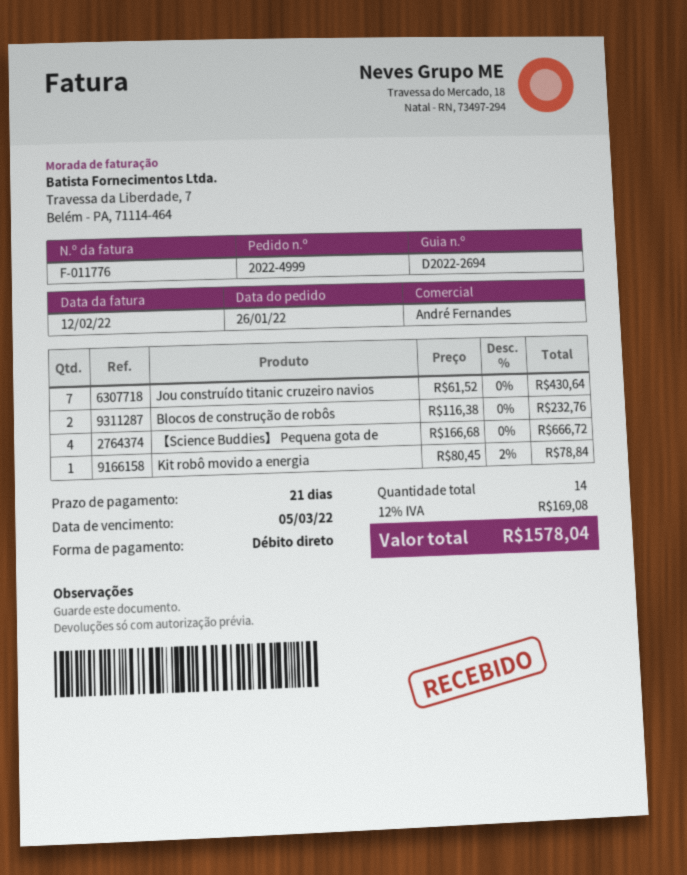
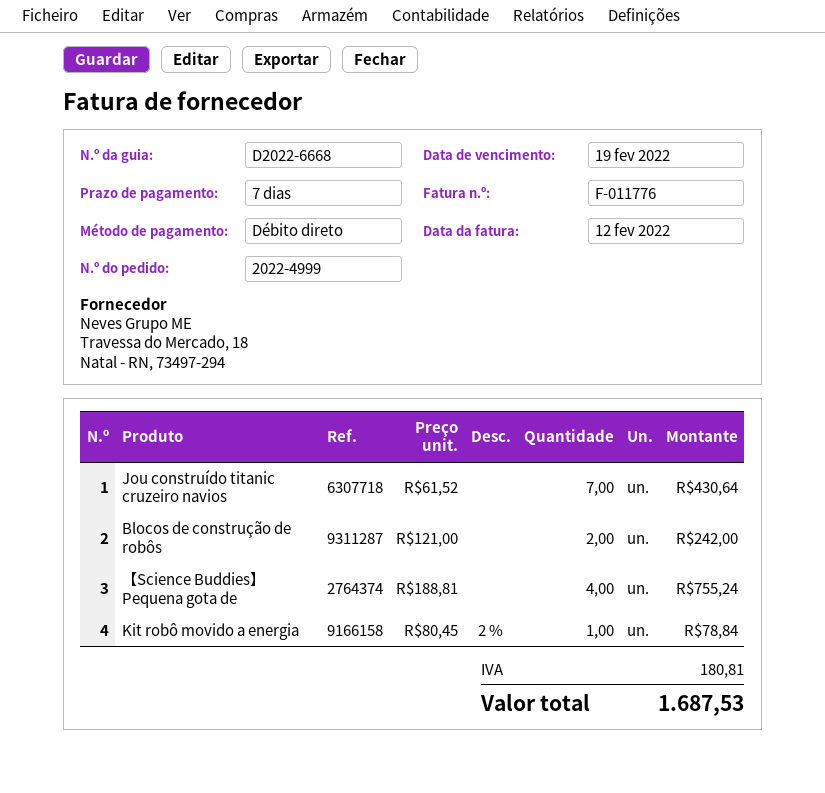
delivery note number: D2022-2694 -> D2022-6668
payment terms: 21 days -> 7 days
due date: 2022-03-05 -> 2022-02-19
Blocos de construção de robôs: 2 x 116.38 = 232.76 -> 2 x 121.00 = 242.00
【Science Buddies】 Pequena gota de: 4 x 166.68 = 666.72 -> 4 x 188.81 = 755.24
tax: 169.08 -> 180.81
total: 1578.04 -> 1687.53

